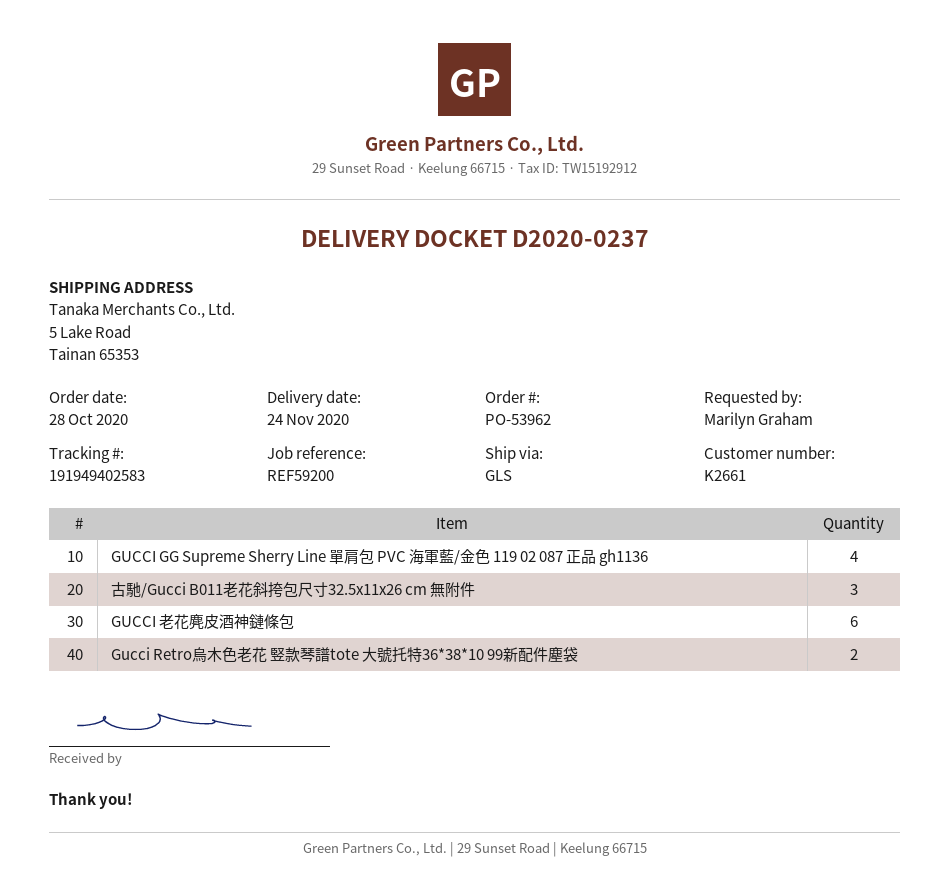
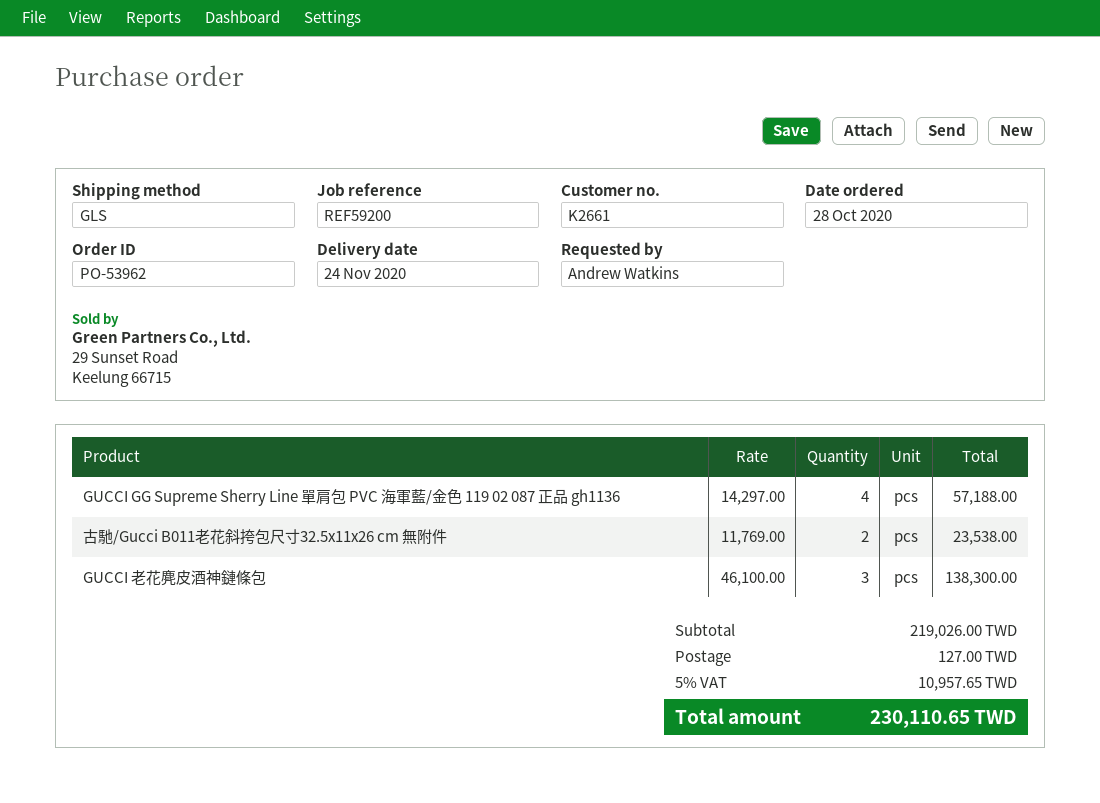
ordered by: Marilyn Graham -> Andrew Watkins
古馳/Gucci B011老花斜挎包尺寸32.5x11x26 cm 無附件: 3 -> 2
GUCCI 老花麂皮酒神鏈條包: 6 -> 3
Gucci Retro烏木色老花 竪款琴譜tote 大號托特36*38*10 99新配件塵袋: 2 -> none

